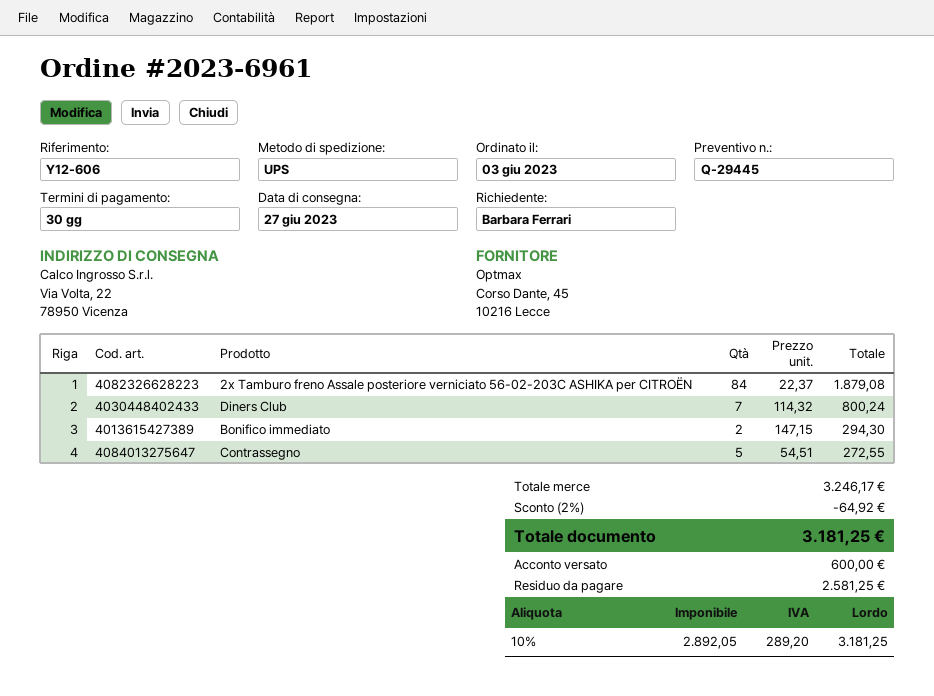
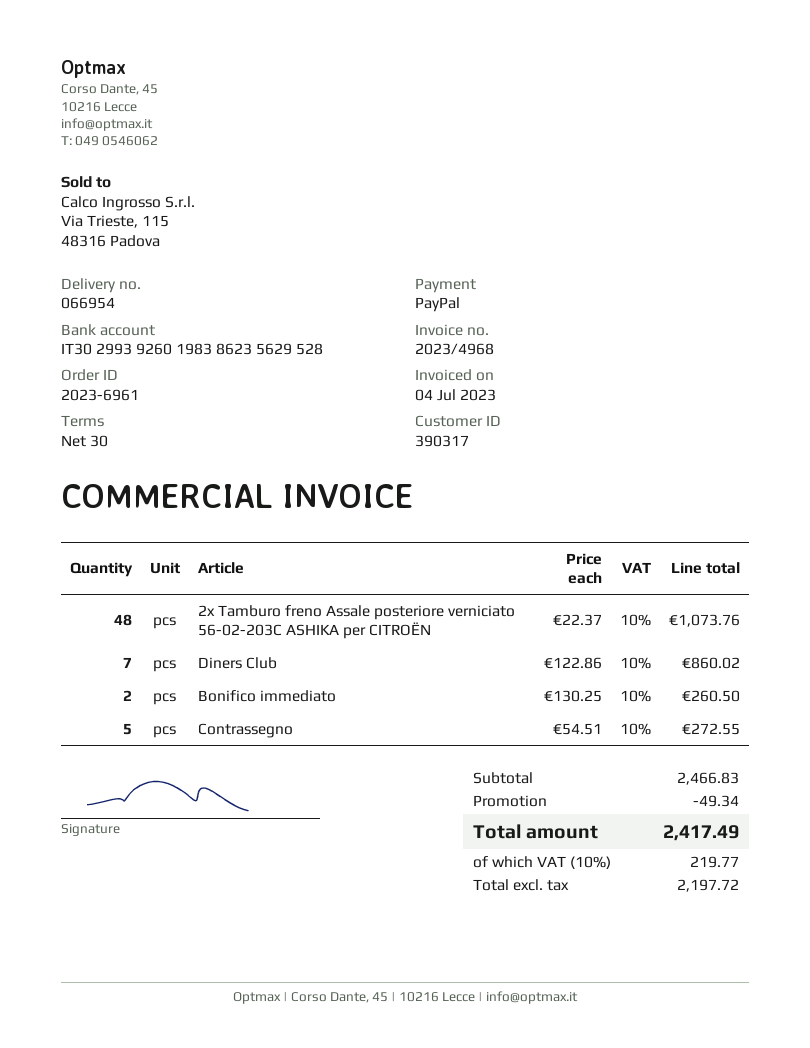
2x Tamburo freno Assale posteriore verniciato 56-02-203C ASHIKA per CITROËN: 84 x 22.37 = 1879.08 -> 48 x 22.37 = 1073.76
Diners Club: 7 x 114.32 = 800.24 -> 7 x 122.86 = 860.02
Bonifico immediato: 2 x 147.15 = 294.30 -> 2 x 130.25 = 260.50
subtotal: 3246.17 -> 2466.83
discount: 64.92 -> 49.34
net: 2892.05 -> 2197.72
tax: 10% = 289.20 -> 10% = 219.77
total: 3181.25 -> 2417.49

